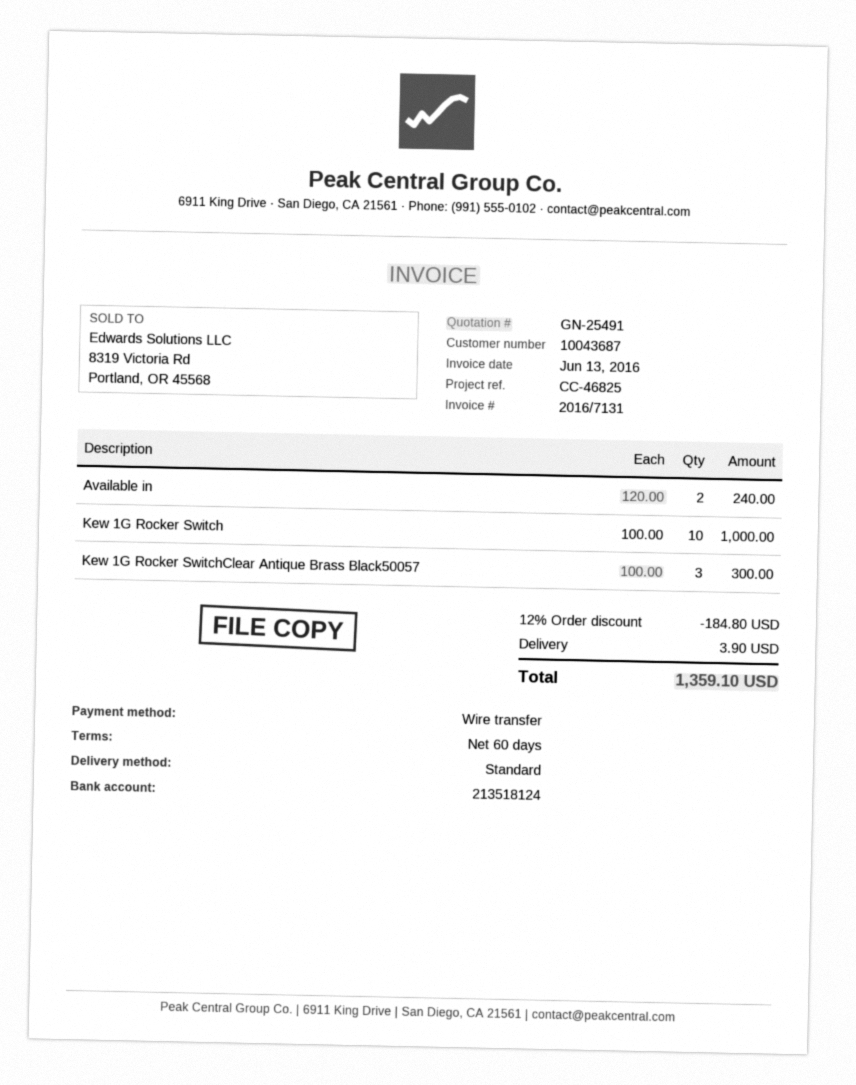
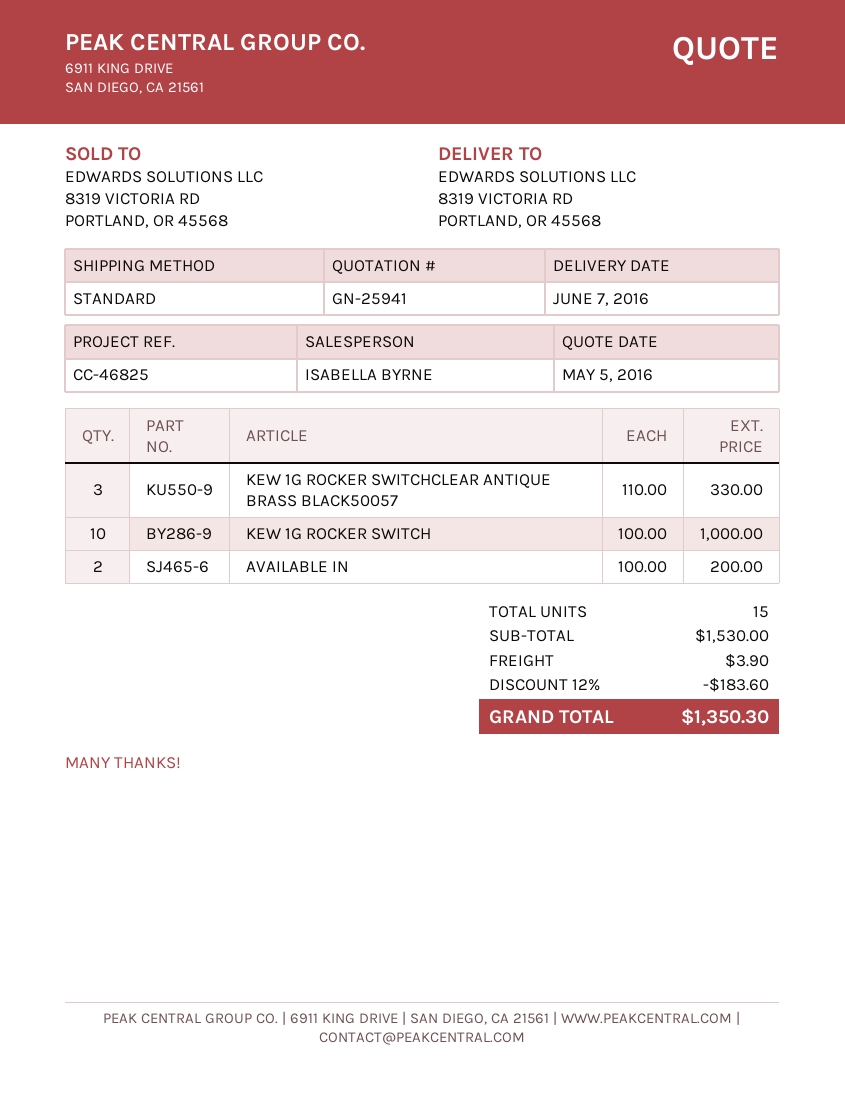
quote number: GN-25491 -> GN-25941
Available in: 2 x 120.00 = 240.00 -> 2 x 100.00 = 200.00
Kew 1G Rocker SwitchClear Antique Brass Black50057: 3 x 100.00 = 300.00 -> 3 x 110.00 = 330.00
discount: 12% = 184.80 -> 12% = 183.60
total: 1359.10 -> 1350.30

